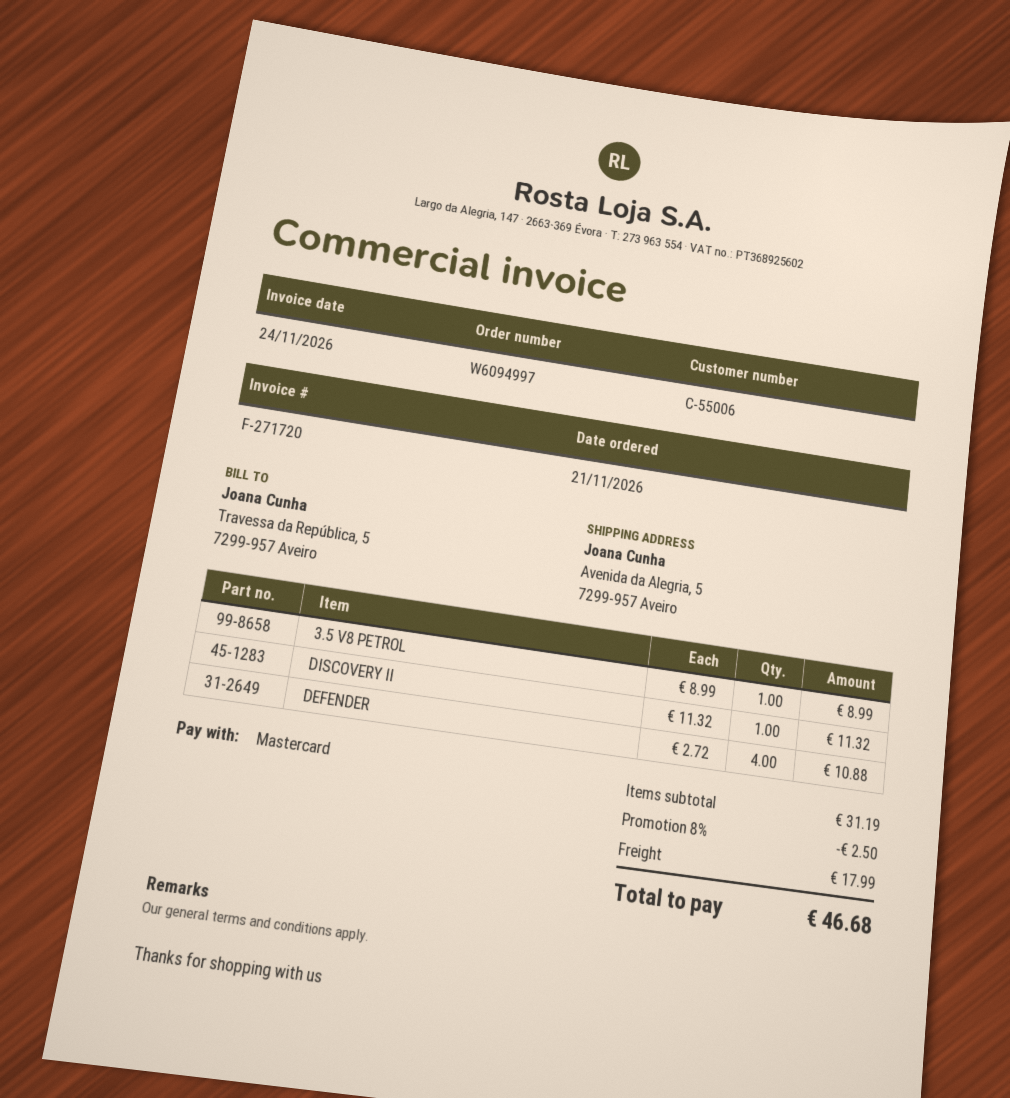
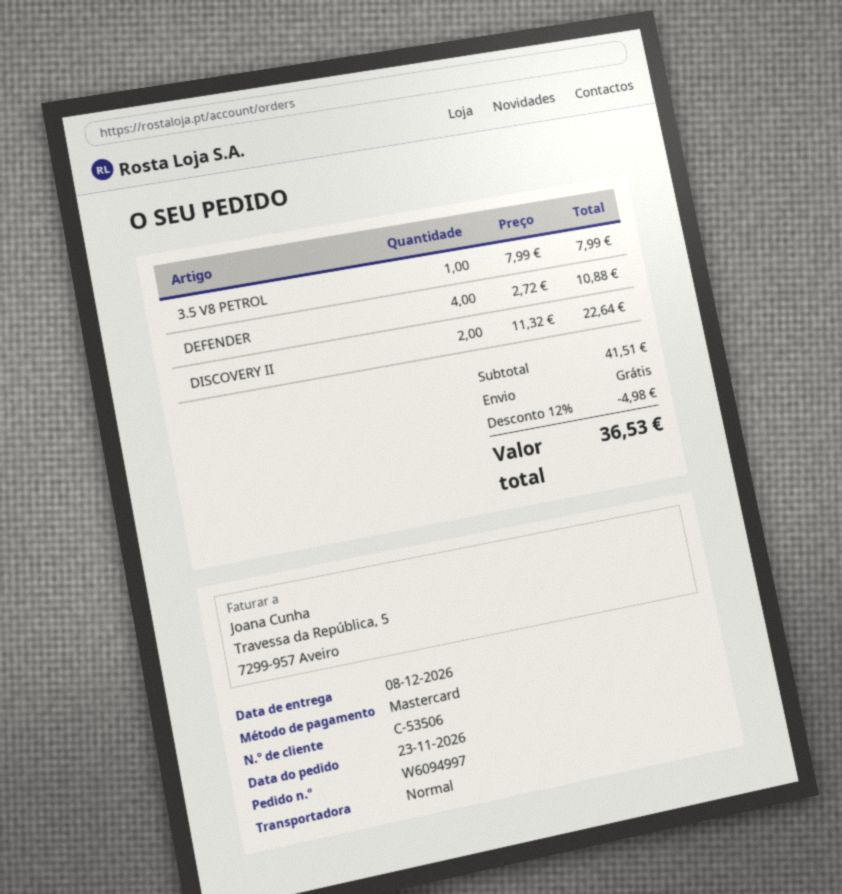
order date: 2026-11-21 -> 2026-11-23
customer number: C-55006 -> C-53506
3.5 V8 PETROL: 1 x 8.99 = 8.99 -> 1 x 7.99 = 7.99
DISCOVERY II: 1 x 11.32 = 11.32 -> 2 x 11.32 = 22.64
subtotal: 31.19 -> 41.51
discount: 8% = 2.50 -> 12% = 4.98
shipping: 17.99 -> 0.00
total: 46.68 -> 36.53

